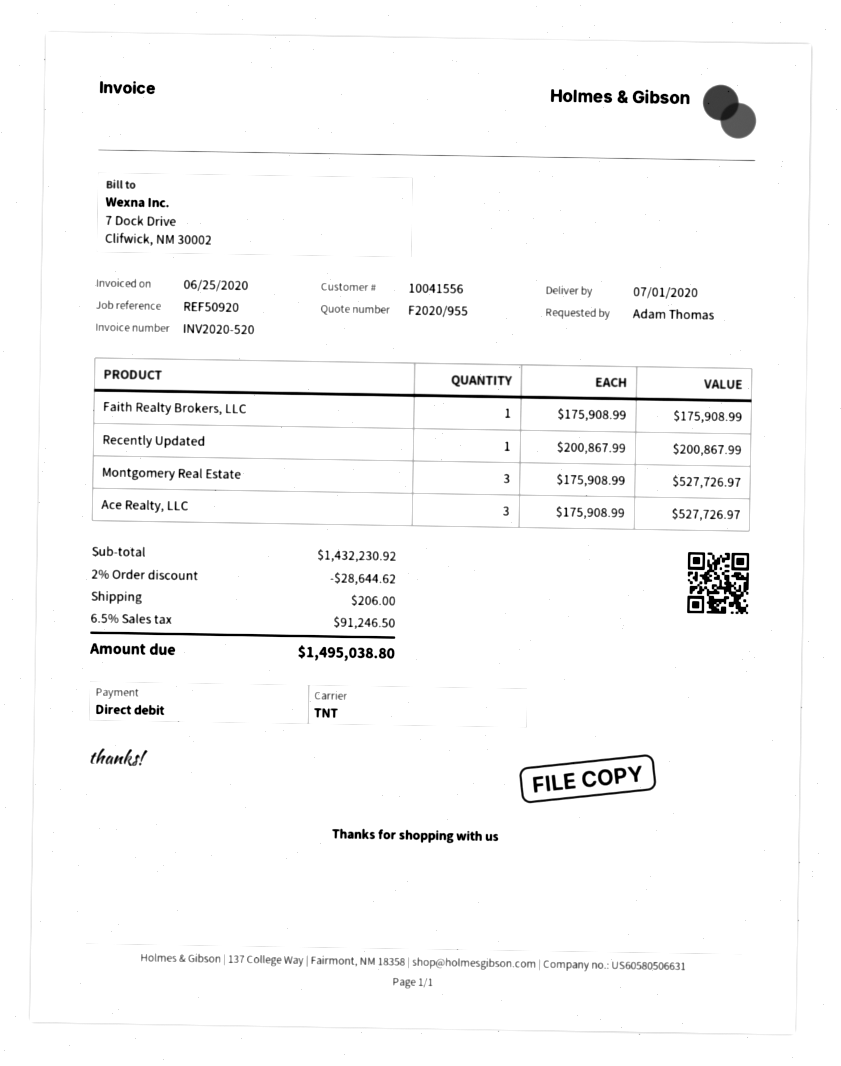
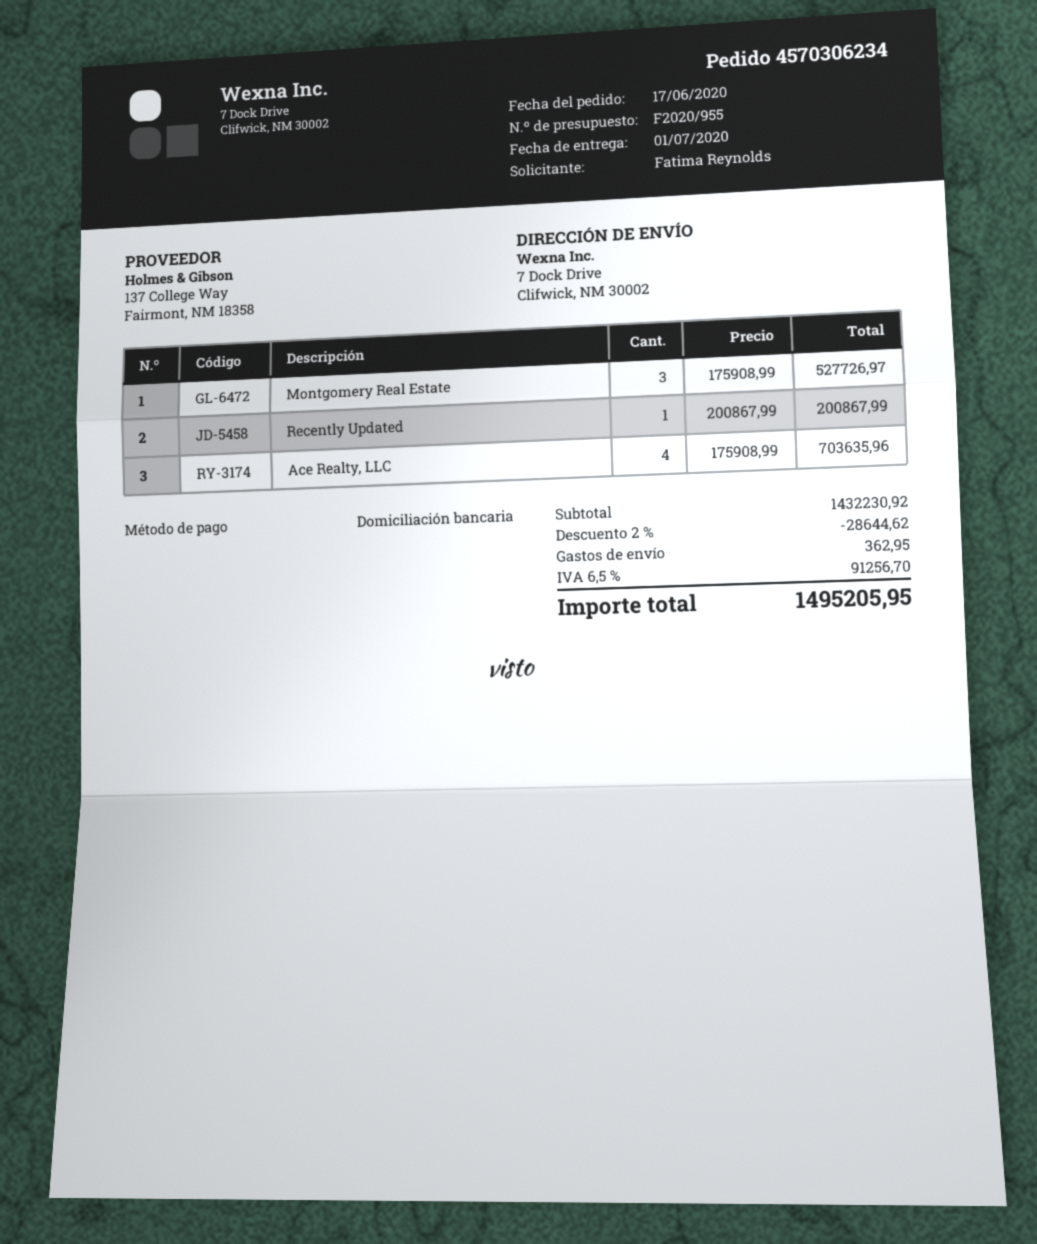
ordered by: Adam Thomas -> Fatima Reynolds
Faith Realty Brokers, LLC: 1 x 175908.99 = 175908.99 -> none
Ace Realty, LLC: 3 x 175908.99 = 527726.97 -> 4 x 175908.99 = 703635.96
shipping: 206.00 -> 362.95
tax: 6.5% = 91246.50 -> 6.5% = 91256.70
total: 1495038.80 -> 1495205.95

